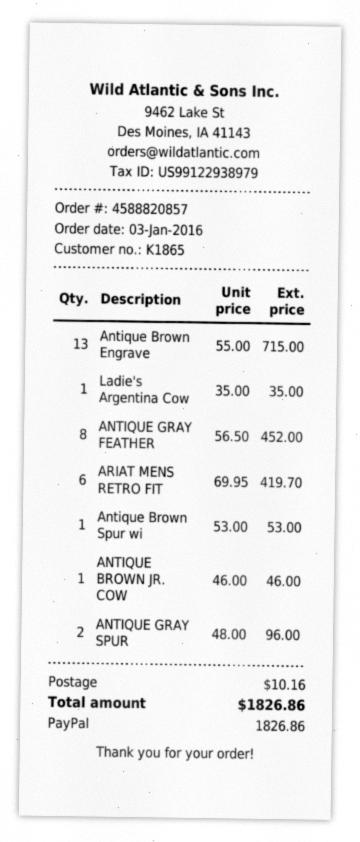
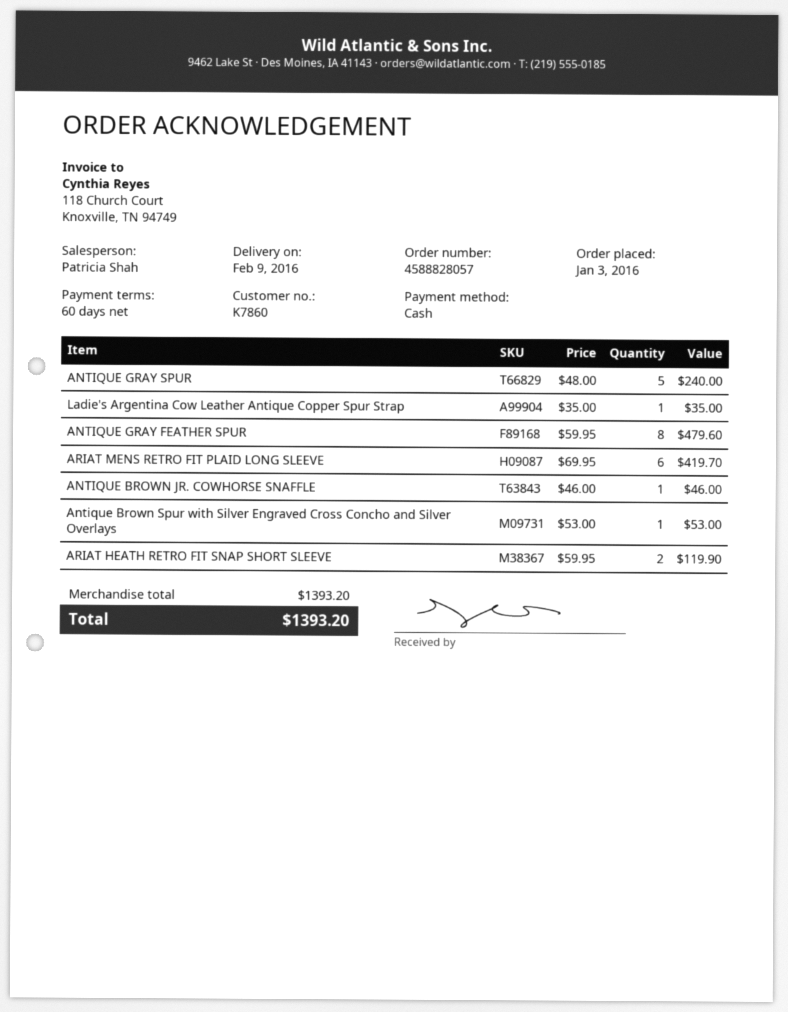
order number: 4588820857 -> 4588828057
customer number: K1865 -> K7860
payment method: PayPal -> cash
Antique Brown Engrave: 13 x 55.00 = 715.00 -> none
ANTIQUE GRAY FEATHER: 8 x 56.50 = 452.00 -> 8 x 59.95 = 479.60
ANTIQUE GRAY SPUR: 2 x 48.00 = 96.00 -> 5 x 48.00 = 240.00
ARIAT HEATH RETRO FIT SNAP SHORT SLEEVE: none -> 2 x 59.95 = 119.90
shipping: 10.16 -> none
total: 1826.86 -> 1393.20

